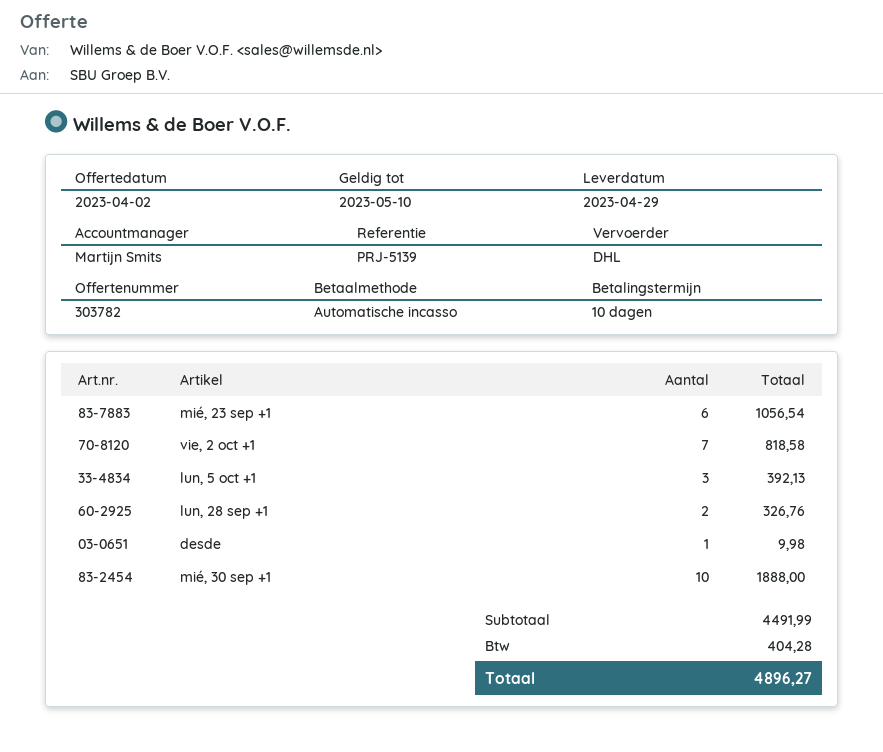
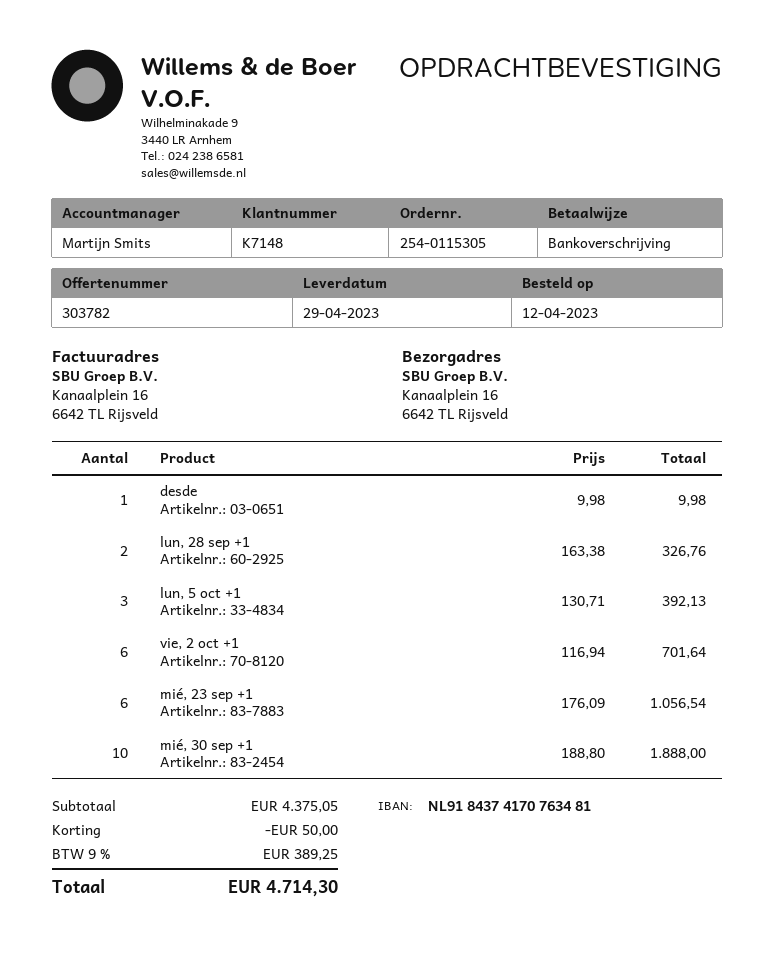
payment method: direct debit -> bank transfer
vie, 2 oct +1: 7 for 818.58 -> 6 for 701.64
subtotal: 4491.99 -> 4375.05
discount: none -> 50.00
tax: 404.28 -> 389.25
total: 4896.27 -> 4714.30

